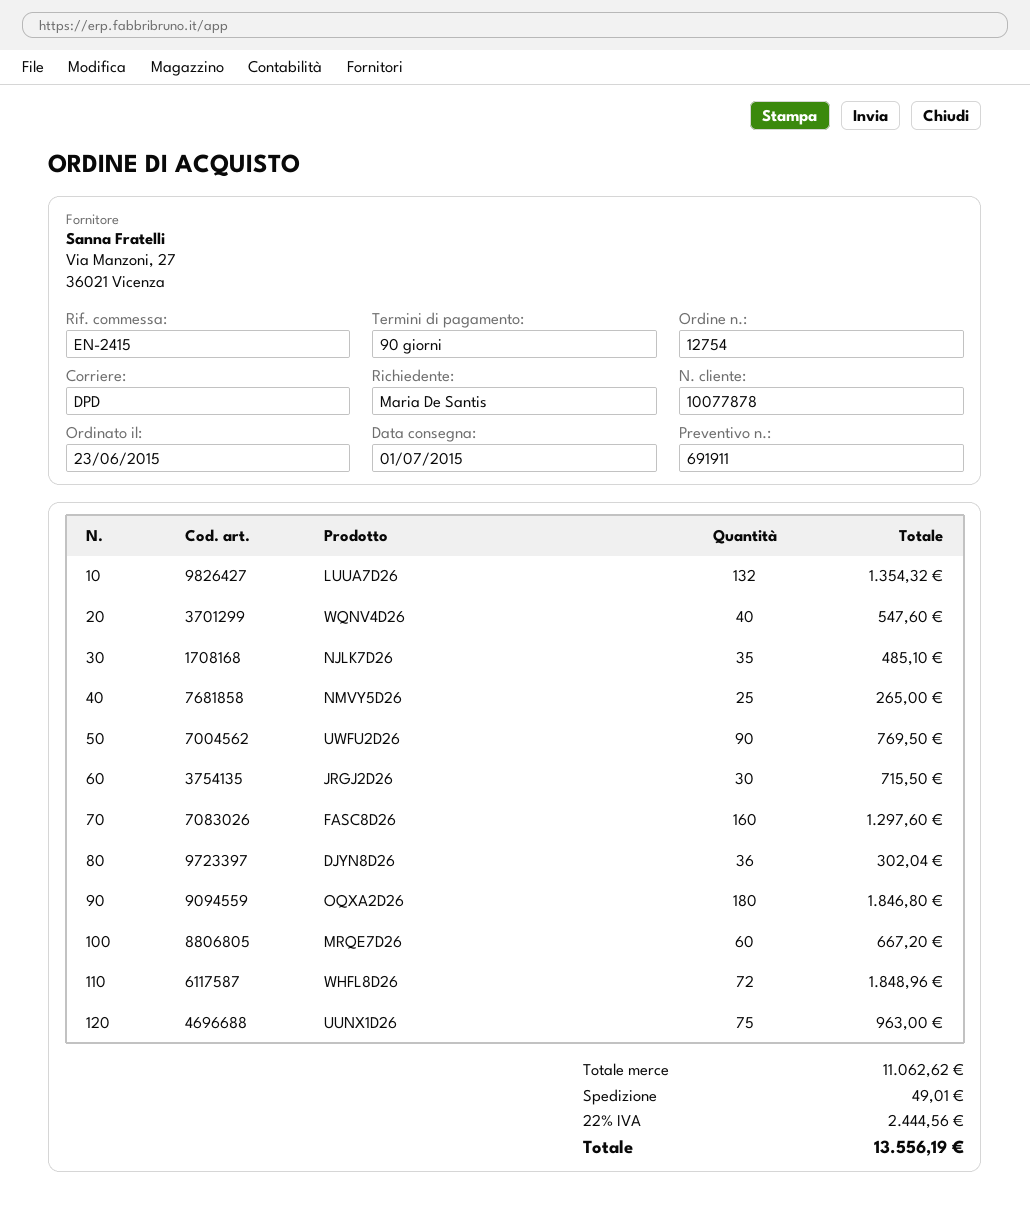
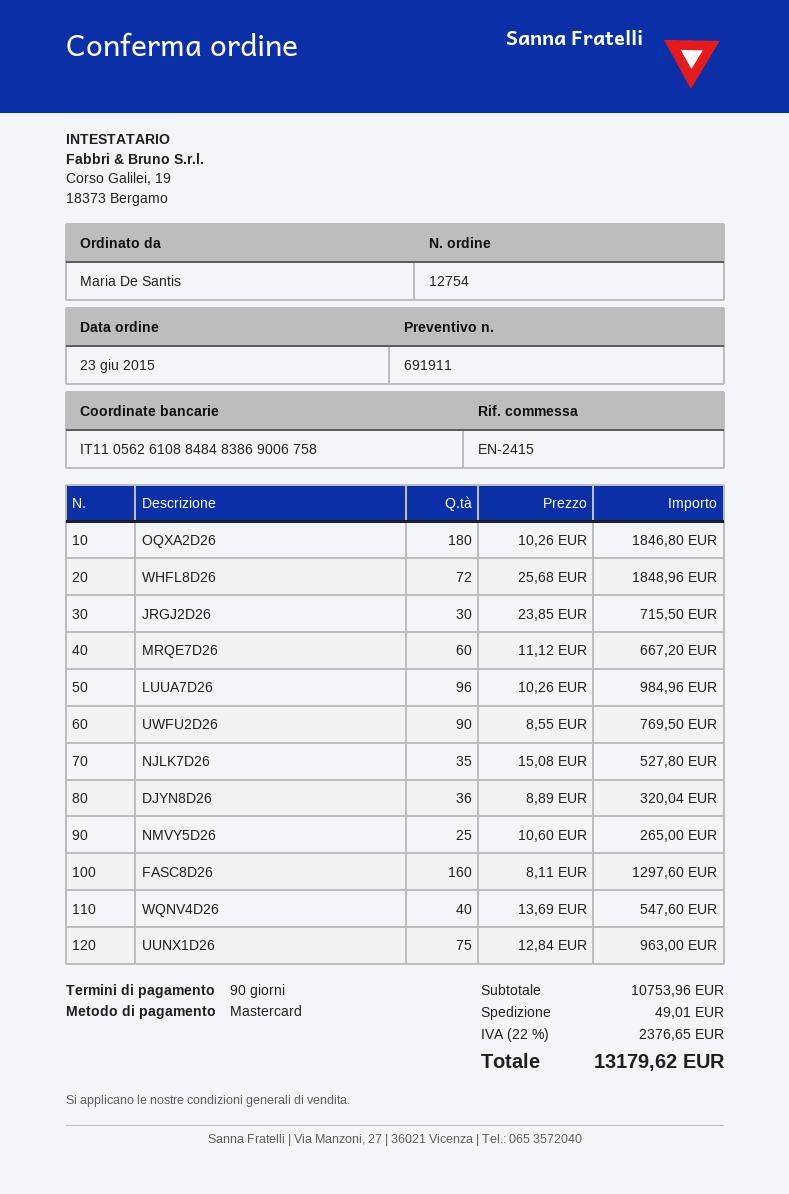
LUUA7D26: 132 for 1354.32 -> 96 for 984.96
NJLK7D26: 35 for 485.10 -> 35 for 527.80
DJYN8D26: 36 for 302.04 -> 36 for 320.04
subtotal: 11062.62 -> 10753.96
tax: 22% = 2444.56 -> 22% = 2376.65
total: 13556.19 -> 13179.62

